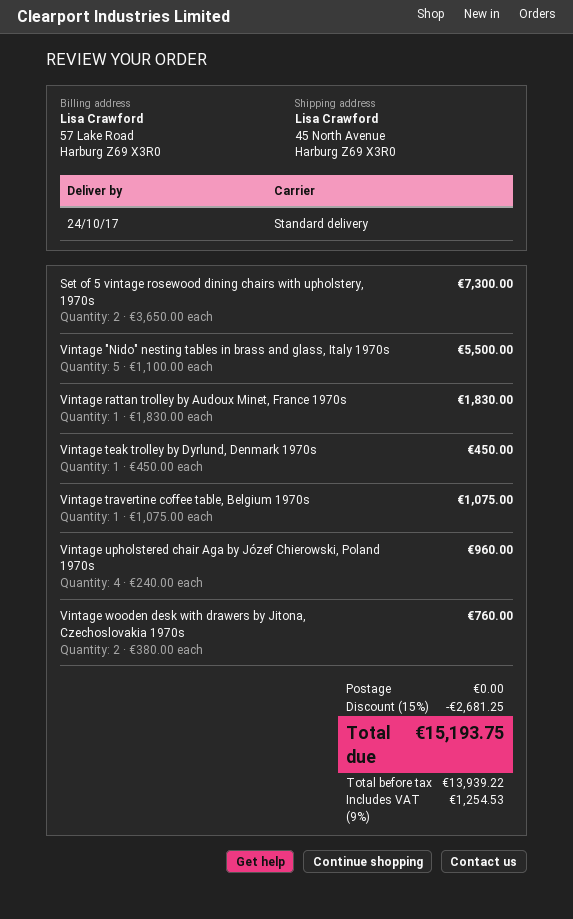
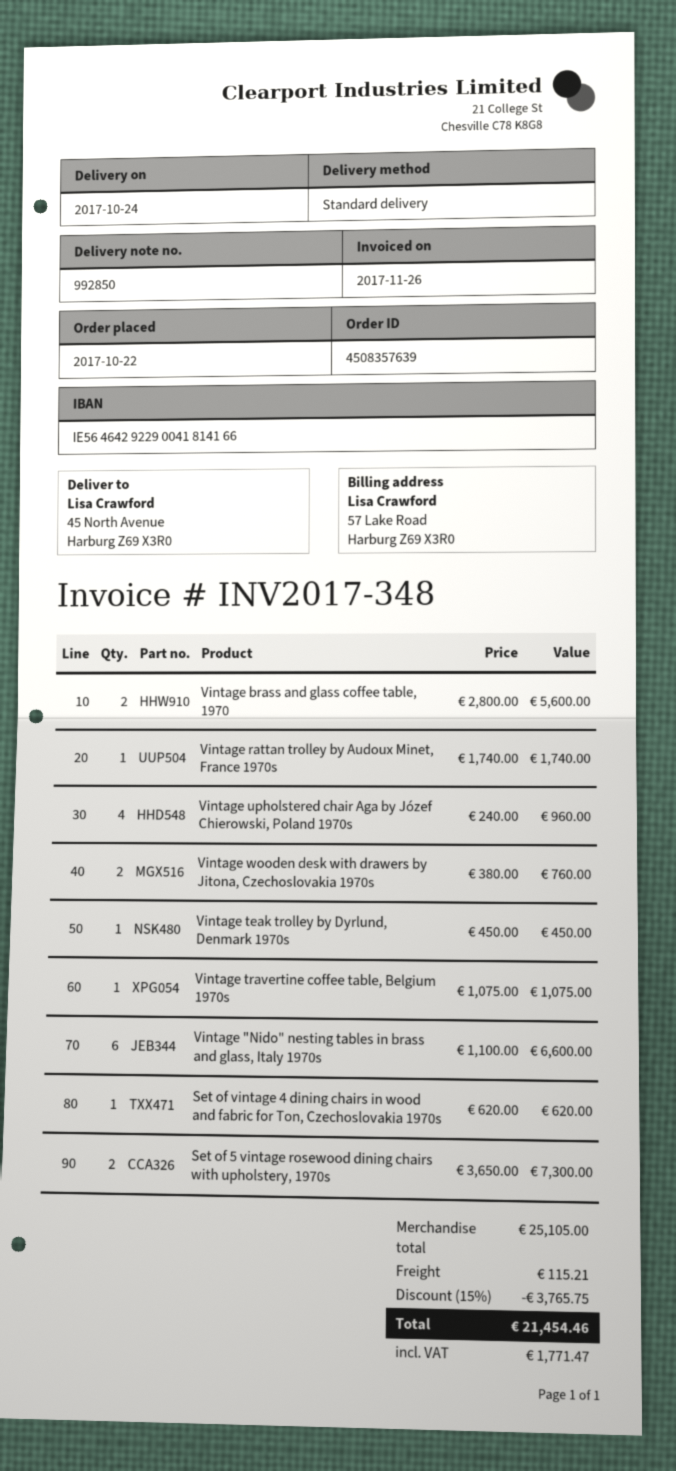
Vintage "Nido" nesting tables in brass and glass, Italy 1970s: 5 x 1100.00 = 5500.00 -> 6 x 1100.00 = 6600.00
Vintage rattan trolley by Audoux Minet, France 1970s: 1 x 1830.00 = 1830.00 -> 1 x 1740.00 = 1740.00
Vintage brass and glass coffee table, 1970: none -> 2 x 2800.00 = 5600.00
Set of vintage 4 dining chairs in wood and fabric for Ton, Czechoslovakia 1970s: none -> 1 x 620.00 = 620.00
discount: 15% = 2681.25 -> 15% = 3765.75
shipping: 0.00 -> 115.21
tax: 1254.53 -> 1771.47
total: 15193.75 -> 21454.46

